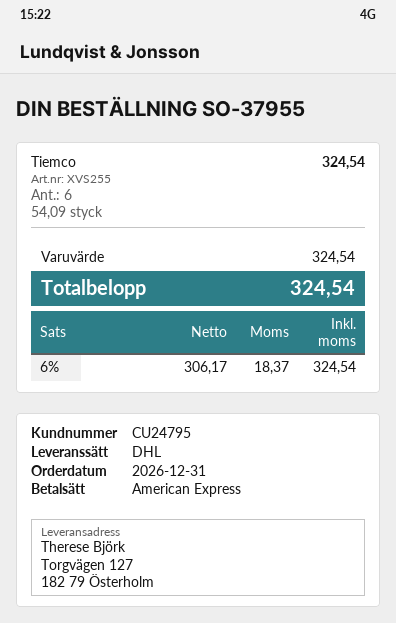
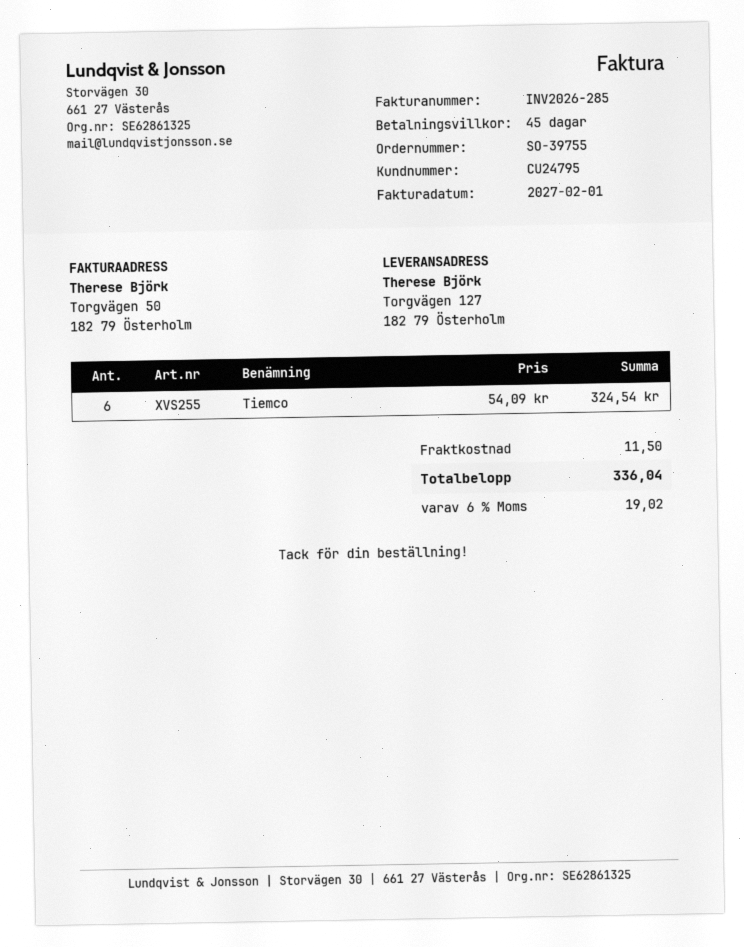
order number: SO-37955 -> SO-39755
shipping: none -> 11.50
tax: 6% = 18.37 -> 6% = 19.02
total: 324.54 -> 336.04

